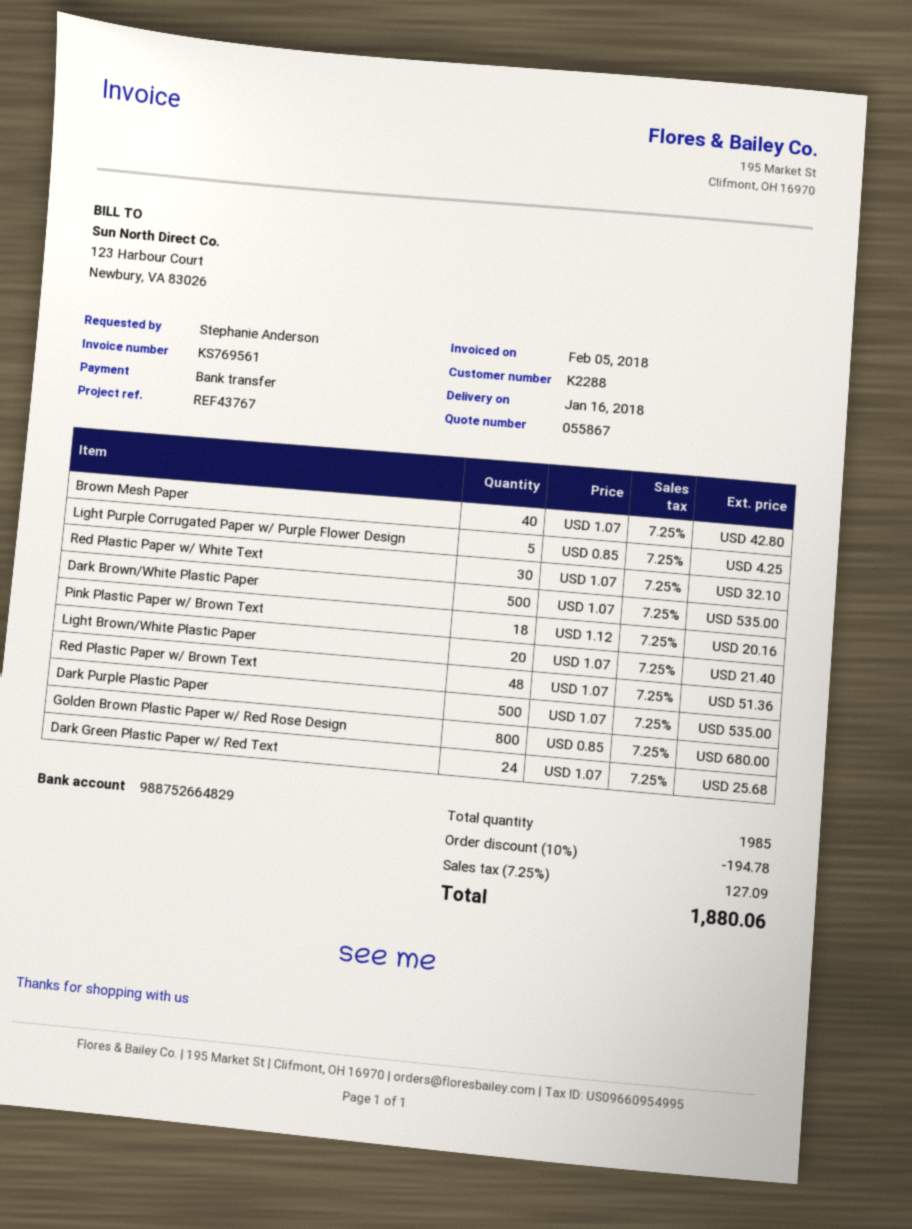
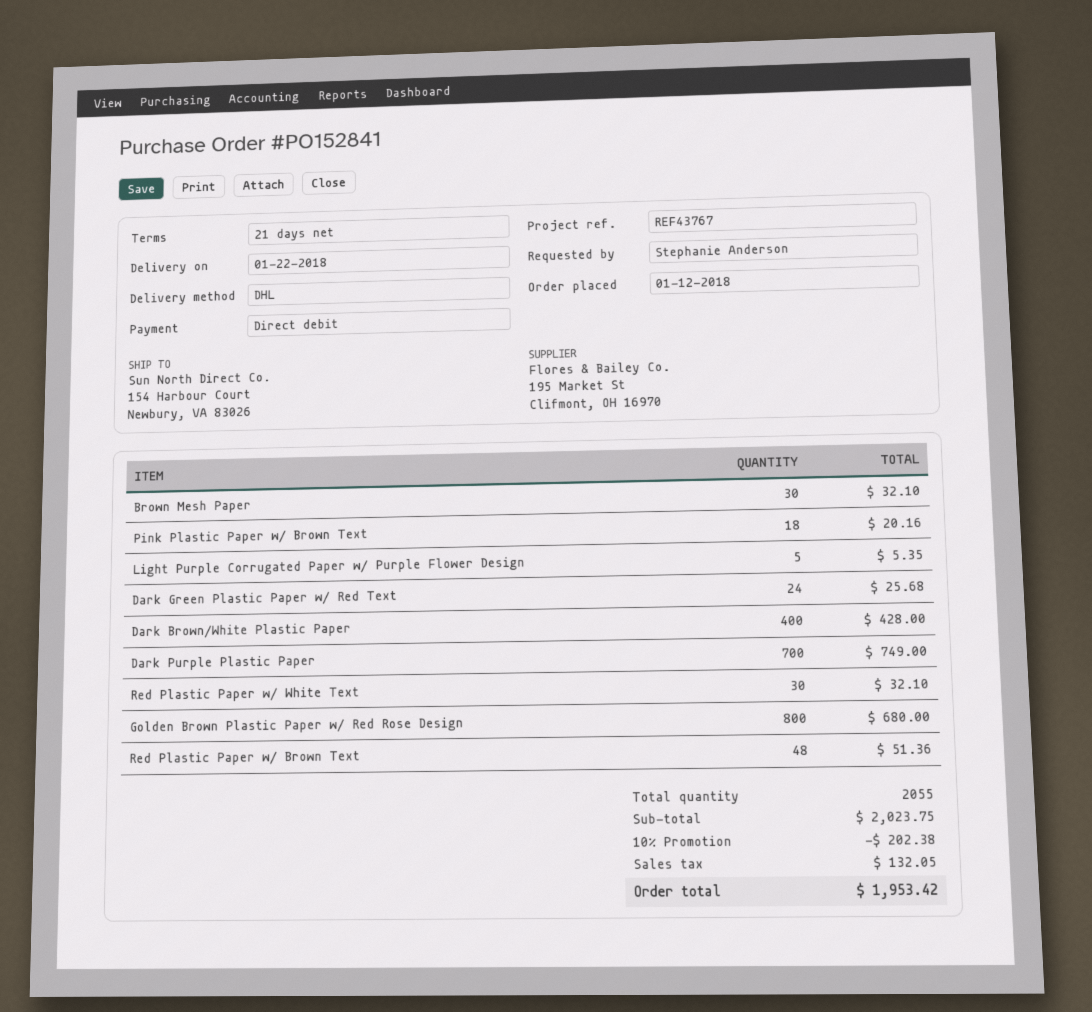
delivery date: 2018-01-16 -> 2018-01-22
payment method: bank transfer -> direct debit
Brown Mesh Paper: 40 for 42.80 -> 30 for 32.10
Light Purple Corrugated Paper w/ Purple Flower Design: 5 for 4.25 -> 5 for 5.35
Dark Brown/White Plastic Paper: 500 for 535.00 -> 400 for 428.00
Light Brown/White Plastic Paper: 20 for 21.40 -> none
Dark Purple Plastic Paper: 500 for 535.00 -> 700 for 749.00
total quantity: 1985 -> 2055
discount: 10% = 194.78 -> 10% = 202.38
tax: 127.09 -> 132.05
total: 1880.06 -> 1953.42

